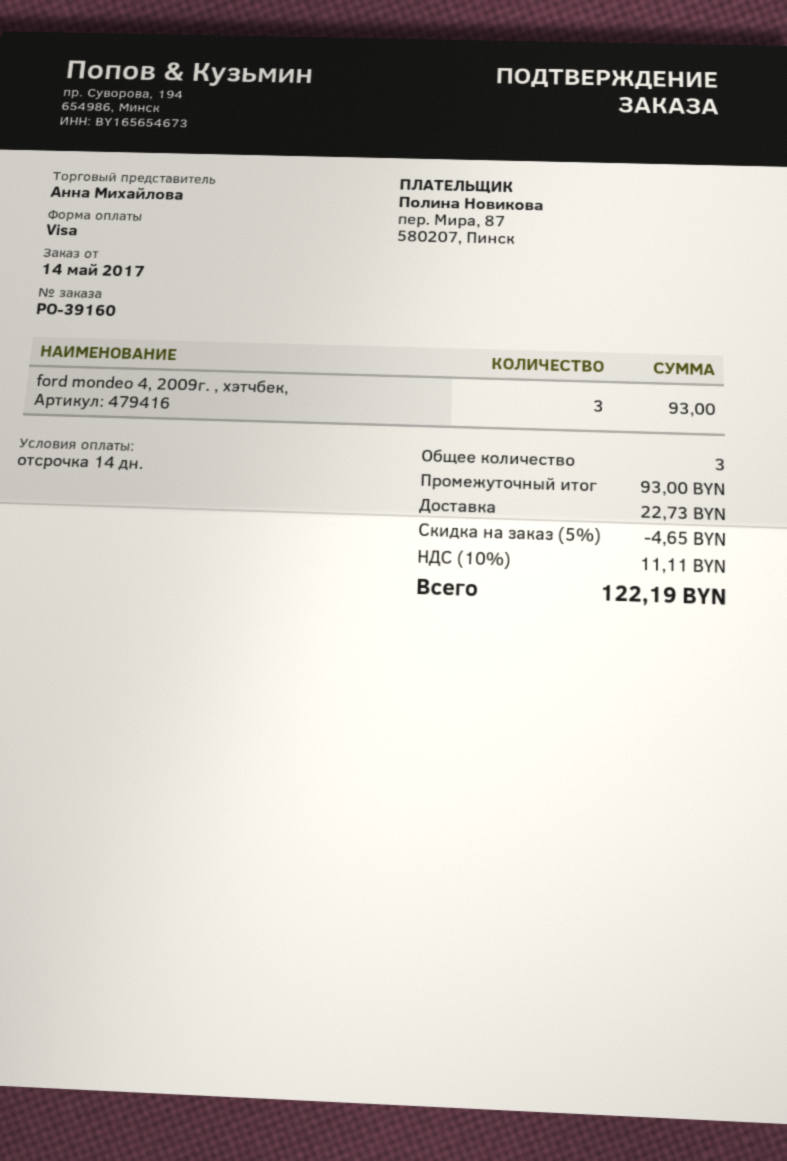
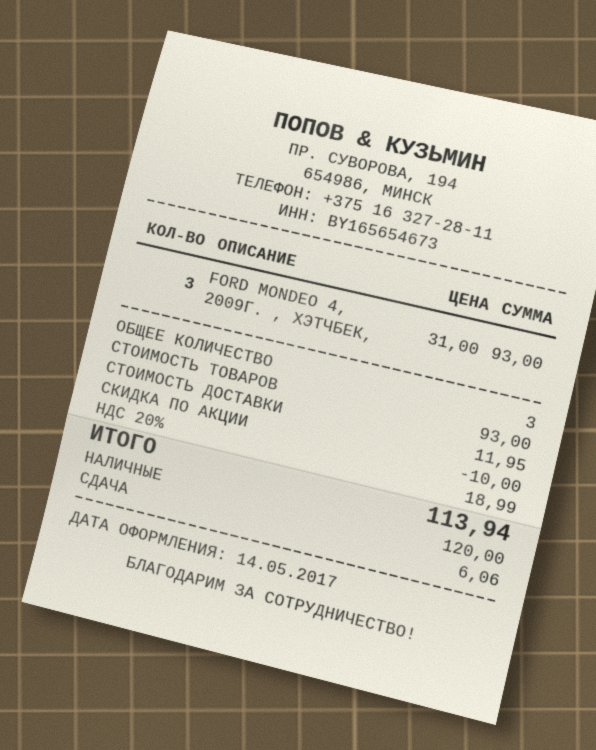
payment method: Visa -> cash
discount: 4.65 -> 10.00
shipping: 22.73 -> 11.95
tax: 10% = 11.11 -> 20% = 18.99
total: 122.19 -> 113.94

